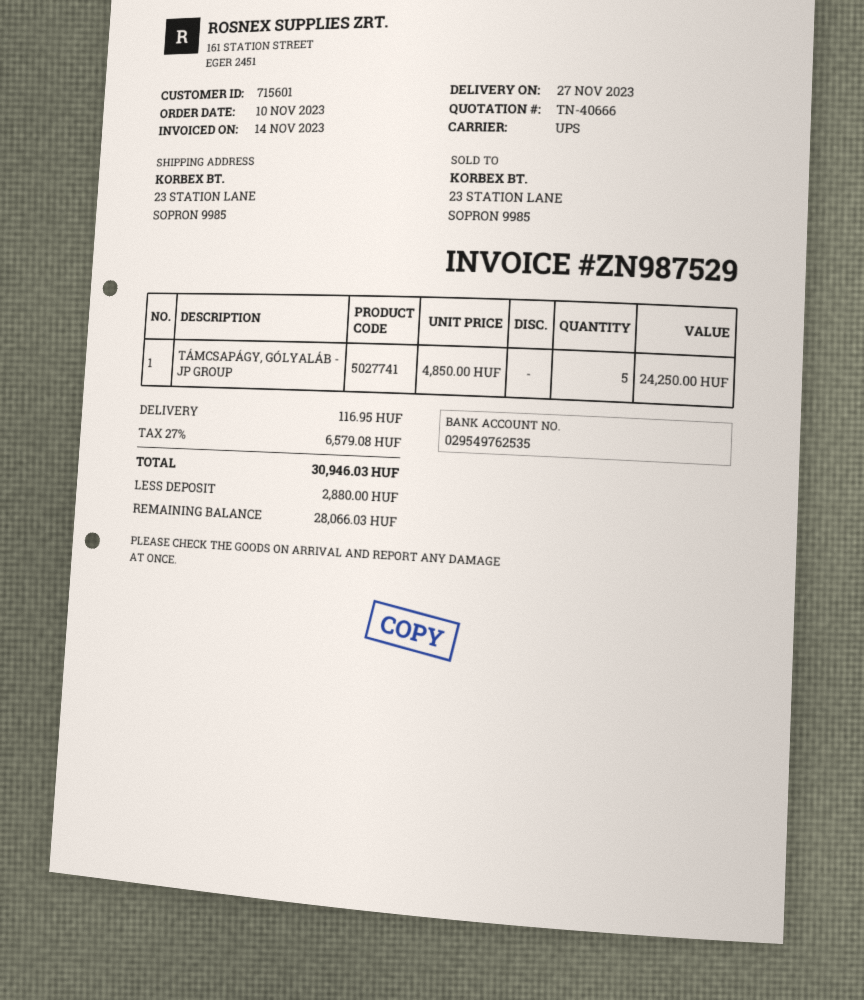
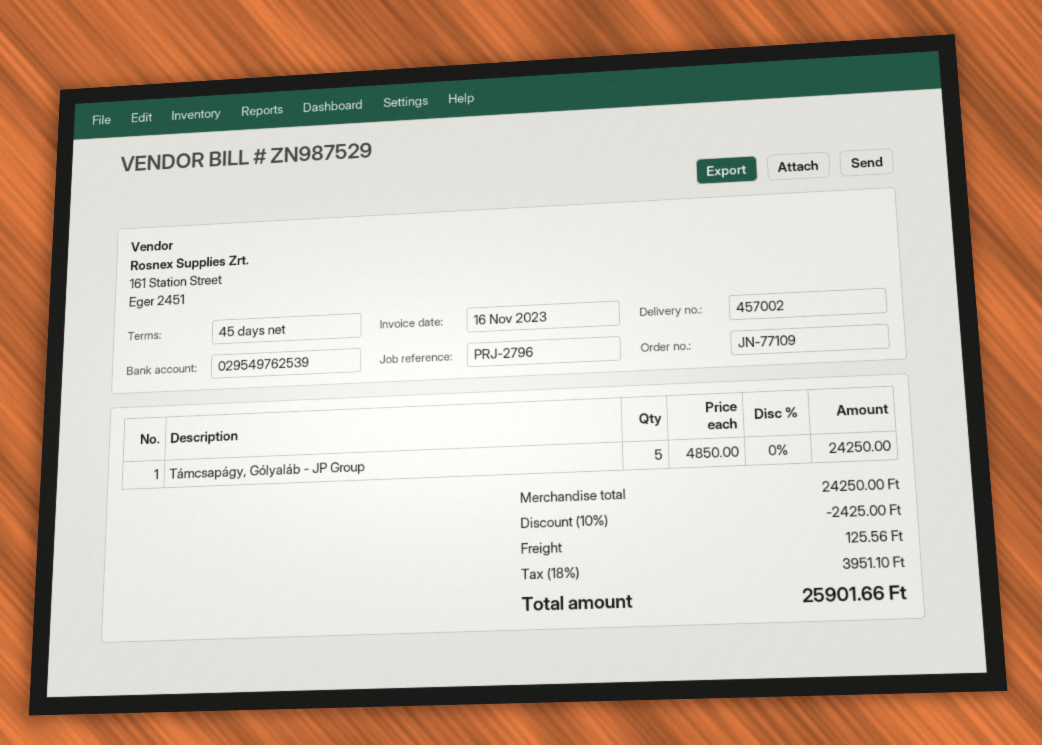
invoice date: 2023-11-14 -> 2023-11-16
bank account: 029549762535 -> 029549762539
discount: none -> 10% = 2425.00
shipping: 116.95 -> 125.56
tax: 27% = 6579.08 -> 18% = 3951.10
total: 30946.03 -> 25901.66

